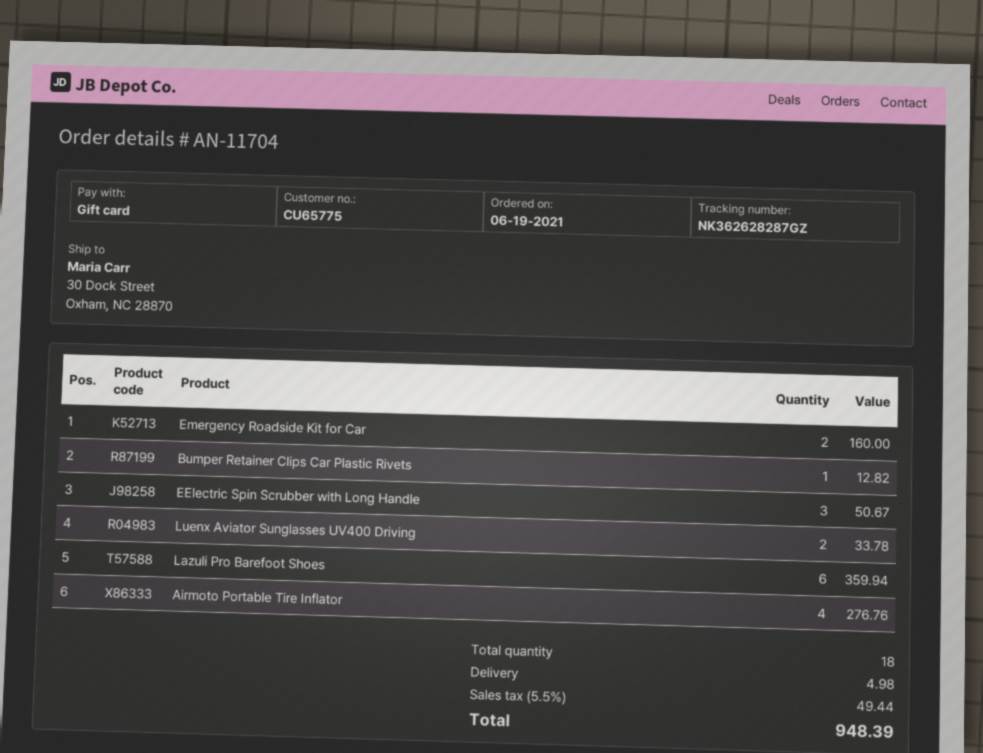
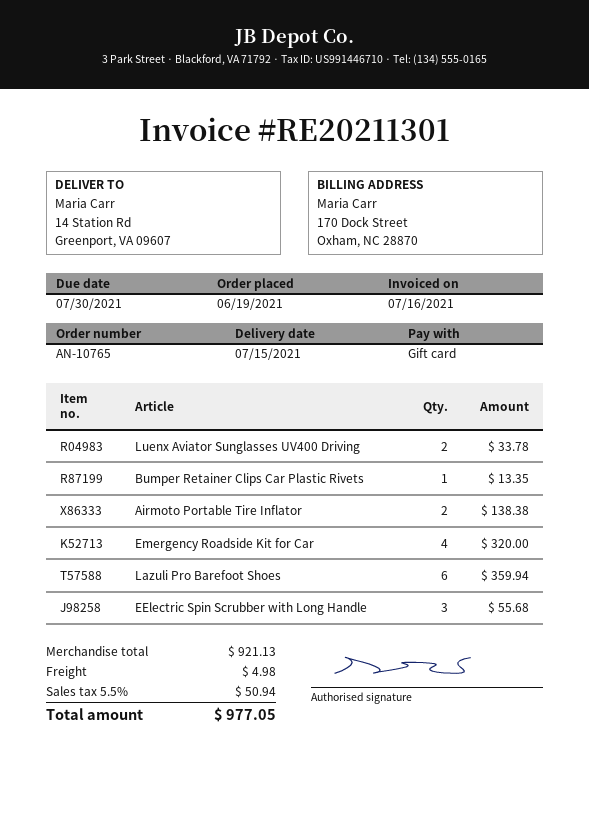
order number: AN-11704 -> AN-10765
ship to: 30 Dock Street, Oxham, NC 28870 -> 14 Station Rd, Greenport, VA 09607
Emergency Roadside Kit for Car: 2 for 160.00 -> 4 for 320.00
Bumper Retainer Clips Car Plastic Rivets: 1 for 12.82 -> 1 for 13.35
EElectric Spin Scrubber with Long Handle: 3 for 50.67 -> 3 for 55.68
Airmoto Portable Tire Inflator: 4 for 276.76 -> 2 for 138.38
tax: 5.5% = 49.44 -> 5.5% = 50.94
total: 948.39 -> 977.05

